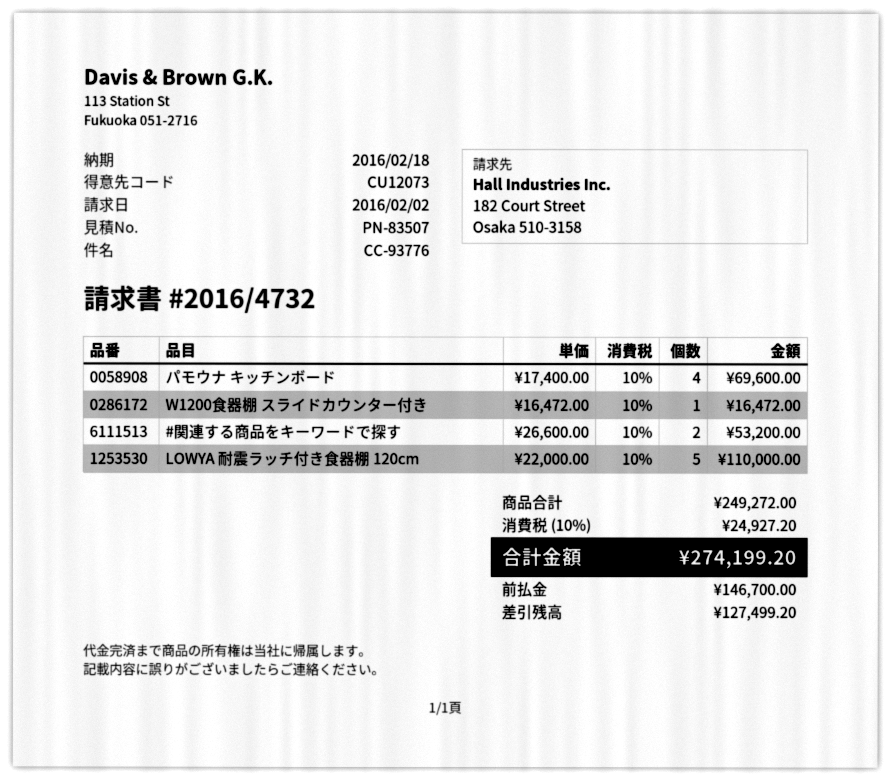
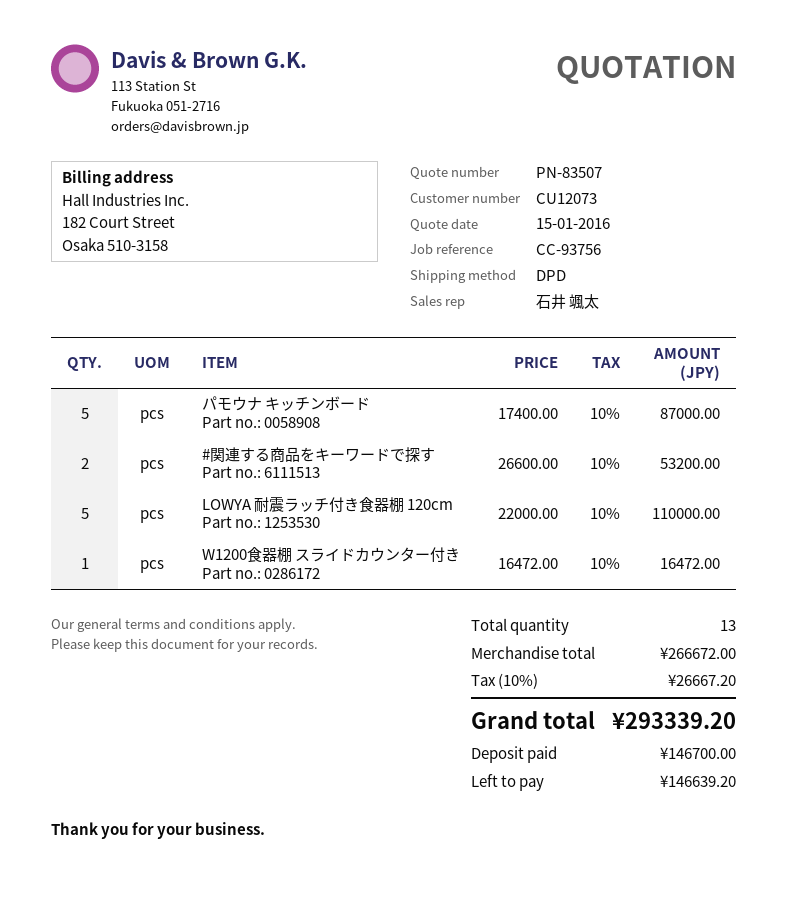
reference: CC-93776 -> CC-93756
パモウナ キッチンボード: 4 x 17400.00 = 69600.00 -> 5 x 17400.00 = 87000.00
subtotal: 249272.00 -> 266672.00
tax: 10% = 24927.20 -> 10% = 26667.20
total: 274199.20 -> 293339.20
balance: 127499.20 -> 146639.20

